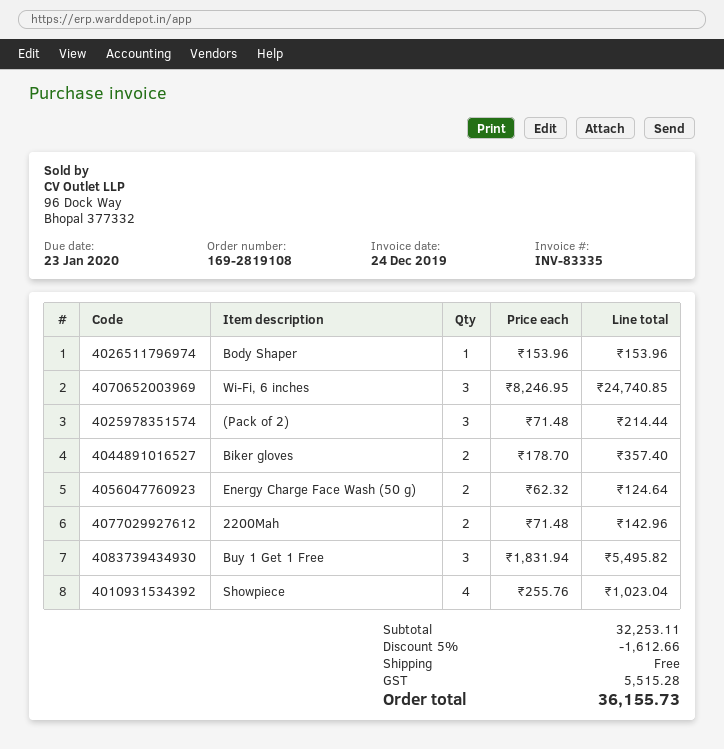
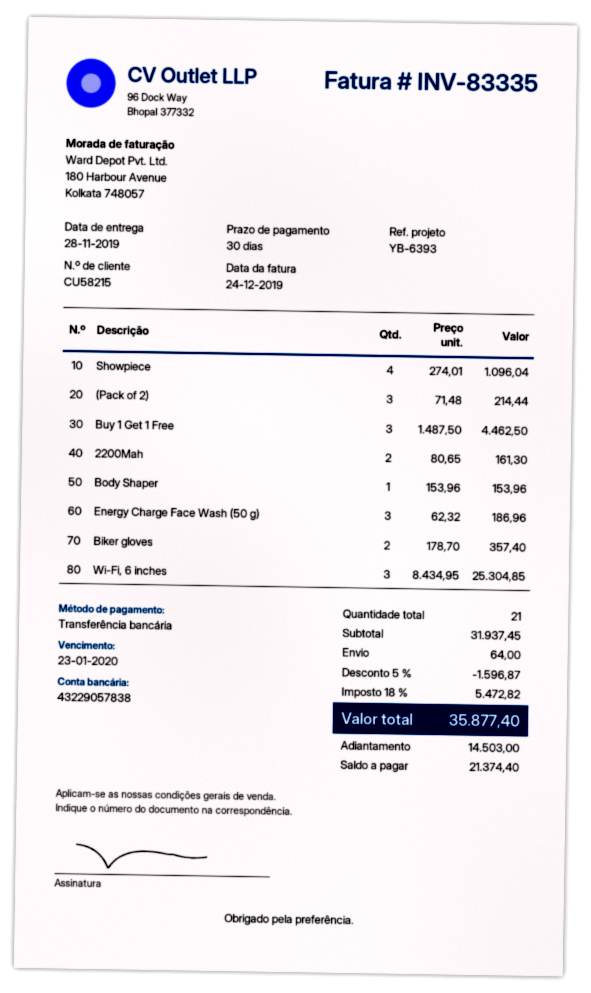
Wi-Fi, 6 inches: 3 x 8246.95 = 24740.85 -> 3 x 8434.95 = 25304.85
Energy Charge Face Wash (50 g): 2 x 62.32 = 124.64 -> 3 x 62.32 = 186.96
2200Mah: 2 x 71.48 = 142.96 -> 2 x 80.65 = 161.30
Buy 1 Get 1 Free: 3 x 1831.94 = 5495.82 -> 3 x 1487.50 = 4462.50
Showpiece: 4 x 255.76 = 1023.04 -> 4 x 274.01 = 1096.04
subtotal: 32253.11 -> 31937.45
discount: 5% = 1612.66 -> 5% = 1596.87
shipping: 0.00 -> 64.00
tax: 5515.28 -> 5472.82
total: 36155.73 -> 35877.40

